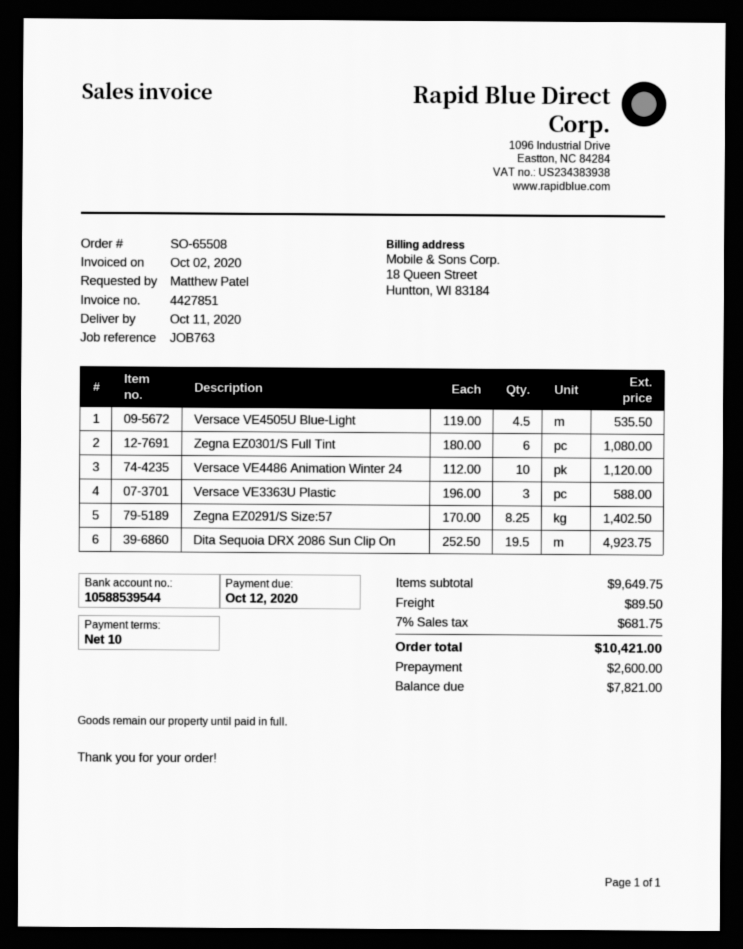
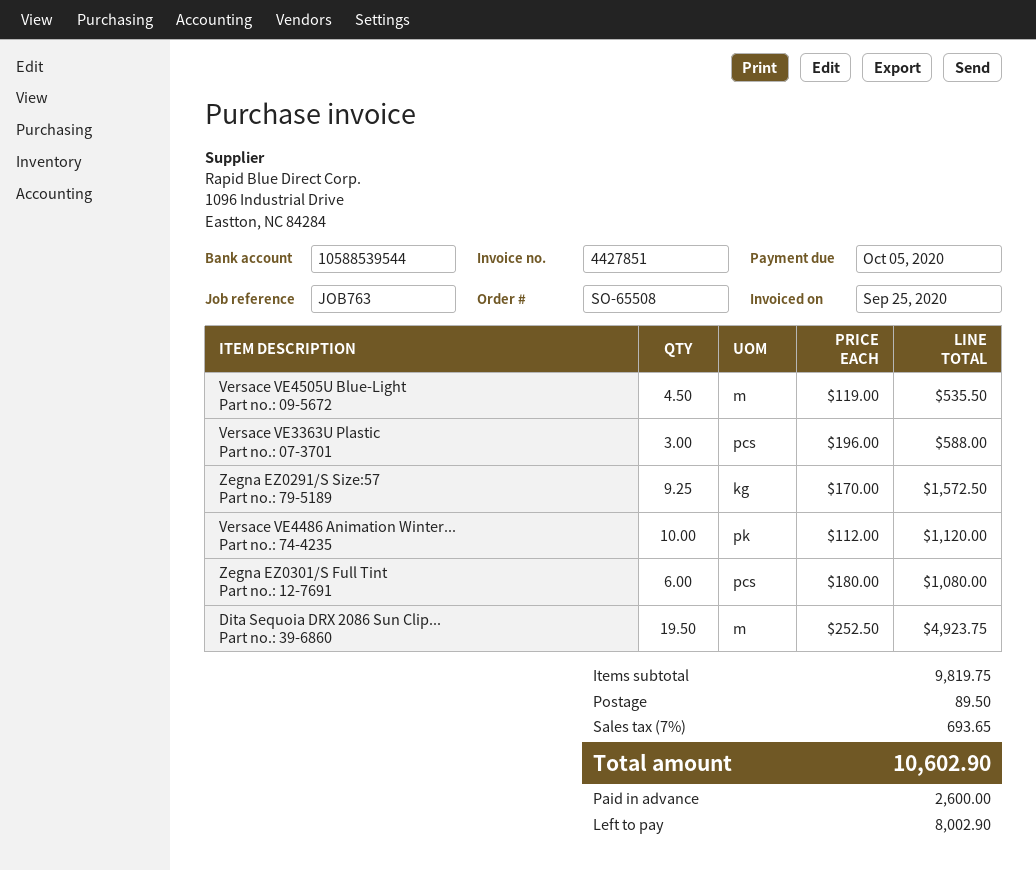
invoice date: 2020-10-02 -> 2020-09-25
due date: 2020-10-12 -> 2020-10-05
Zegna EZ0291/S Size:57: 8.25 x 170.00 = 1402.50 -> 9.25 x 170.00 = 1572.50
subtotal: 9649.75 -> 9819.75
tax: 7% = 681.75 -> 7% = 693.65
total: 10421.00 -> 10602.90
balance: 7821.00 -> 8002.90

